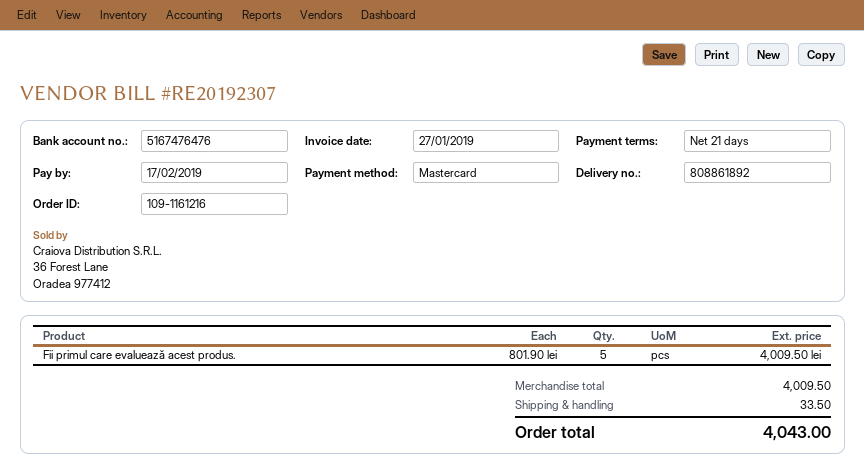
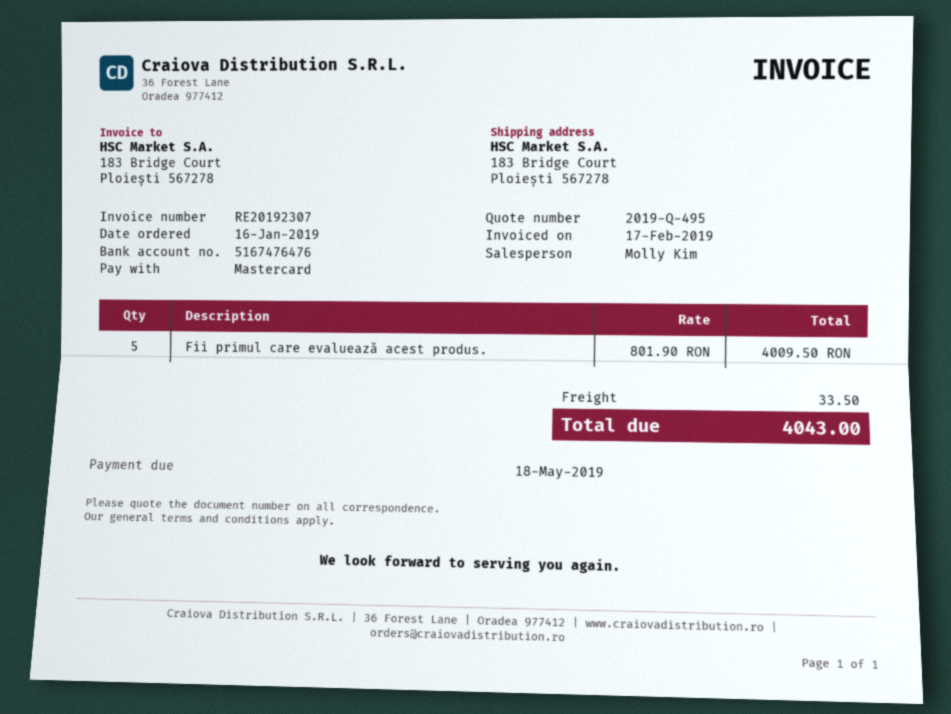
invoice date: 2019-01-27 -> 2019-02-17
due date: 2019-02-17 -> 2019-05-18

